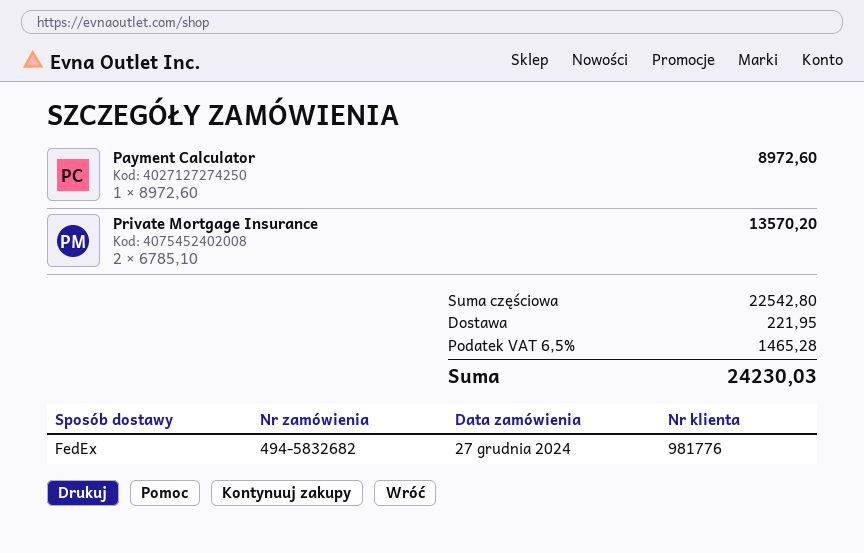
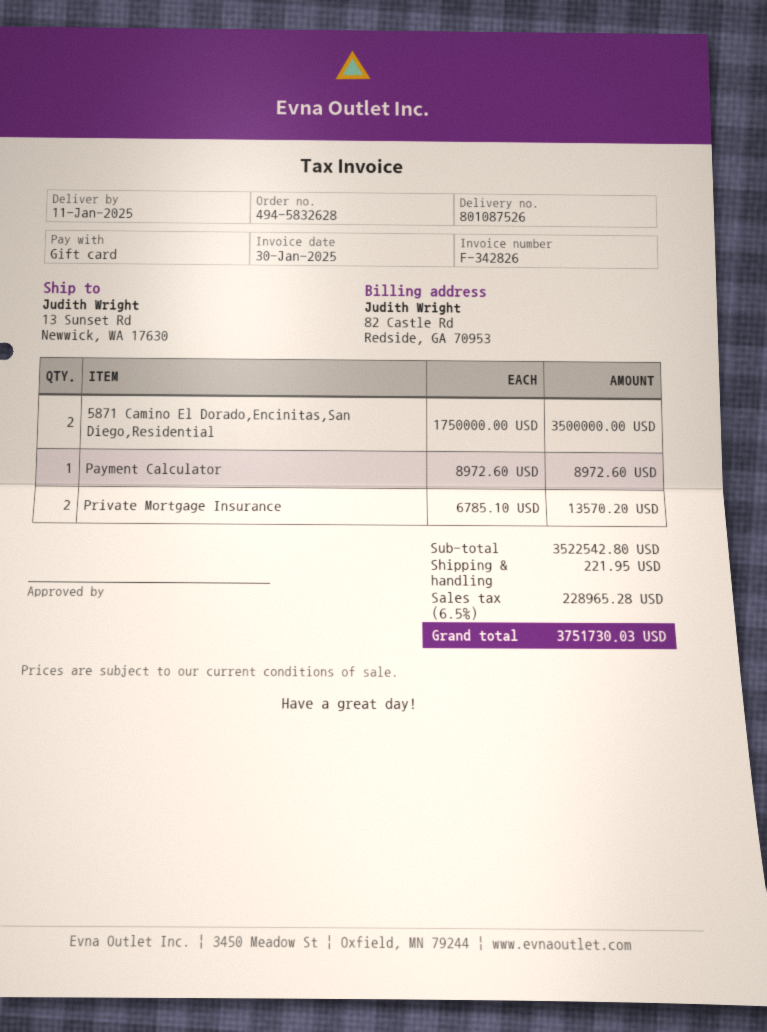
order number: 494-5832682 -> 494-5832628
5871 Camino El Dorado,Encinitas,San Diego,Residential: none -> 2 x 1750000.00 = 3500000.00
subtotal: 22542.80 -> 3522542.80
tax: 6.5% = 1465.28 -> 6.5% = 228965.28
total: 24230.03 -> 3751730.03

